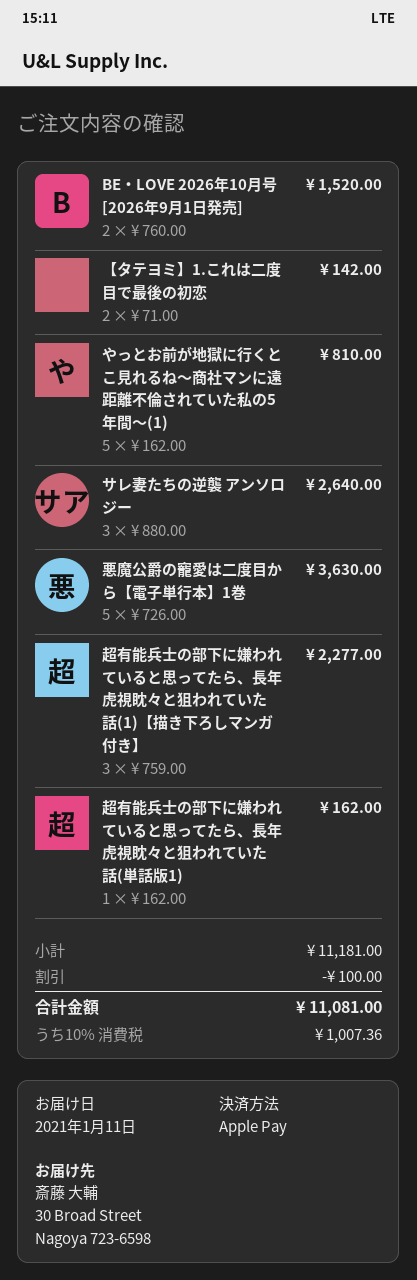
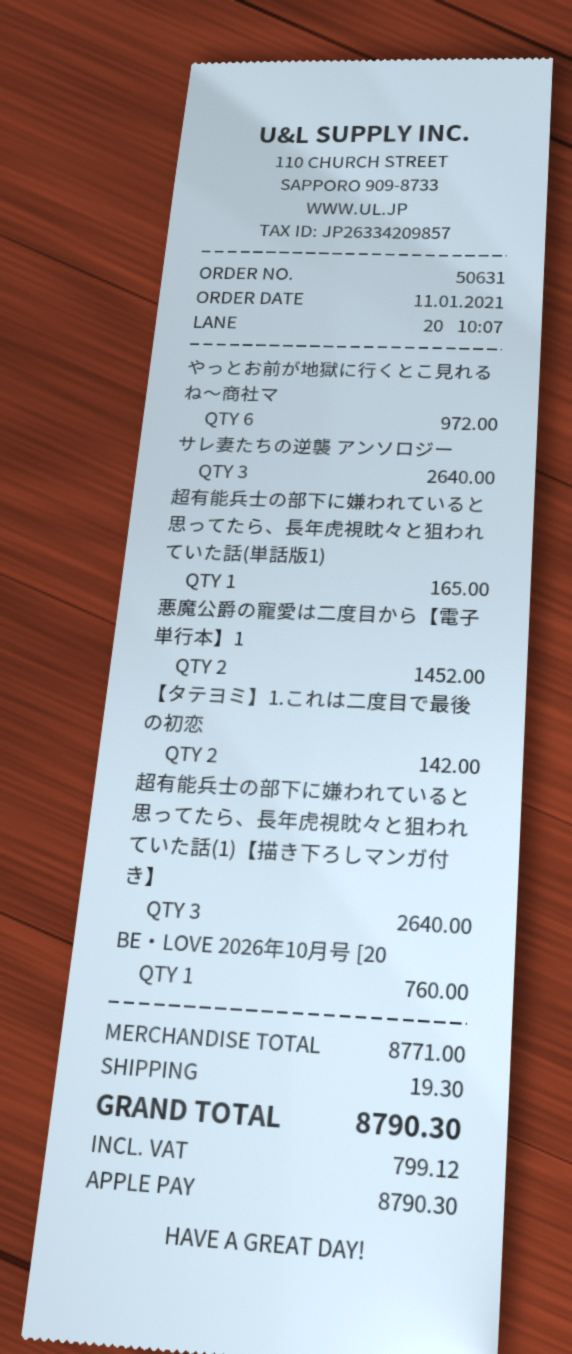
BE・LOVE 2026年10月号 [2026年9月1日発売]: 2 for 1520.00 -> 1 for 760.00
やっとお前が地獄に行くとこ見れるね〜商社マンに遠距離不倫されていた私の5年間〜(1): 5 for 810.00 -> 6 for 972.00
悪魔公爵の寵愛は二度目から【電子単行本】1巻: 5 for 3630.00 -> 2 for 1452.00
超有能兵士の部下に嫌われていると思ってたら、長年虎視眈々と狙われていた話(1)【描き下ろしマンガ付き】: 3 for 2277.00 -> 3 for 2640.00
超有能兵士の部下に嫌われていると思ってたら、長年虎視眈々と狙われていた話(単話版1): 1 for 162.00 -> 1 for 165.00
subtotal: 11181.00 -> 8771.00
discount: 100.00 -> none
shipping: none -> 19.30
tax: 1007.36 -> 799.12
total: 11081.00 -> 8790.30

